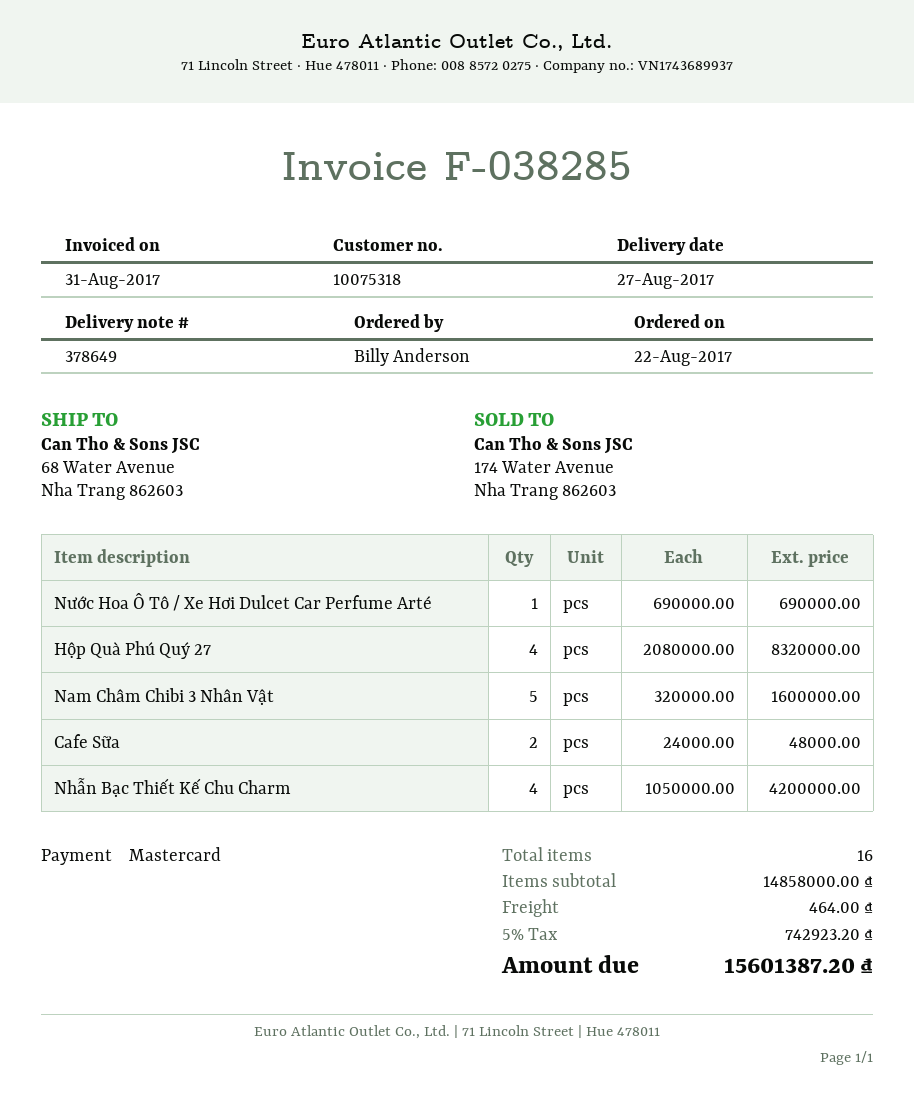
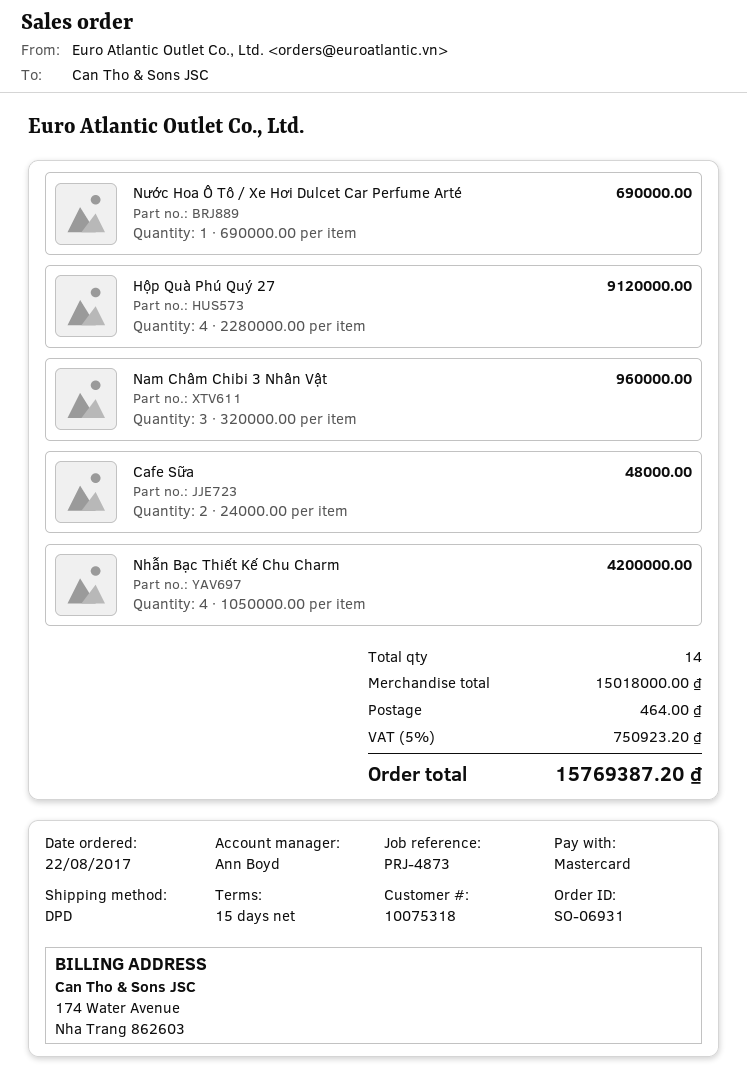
Hộp Quà Phú Quý 27: 4 x 2080000.00 = 8320000.00 -> 4 x 2280000.00 = 9120000.00
Nam Châm Chibi 3 Nhân Vật: 5 x 320000.00 = 1600000.00 -> 3 x 320000.00 = 960000.00
total quantity: 16 -> 14
subtotal: 14858000.00 -> 15018000.00
tax: 5% = 742923.20 -> 5% = 750923.20
total: 15601387.20 -> 15769387.20

